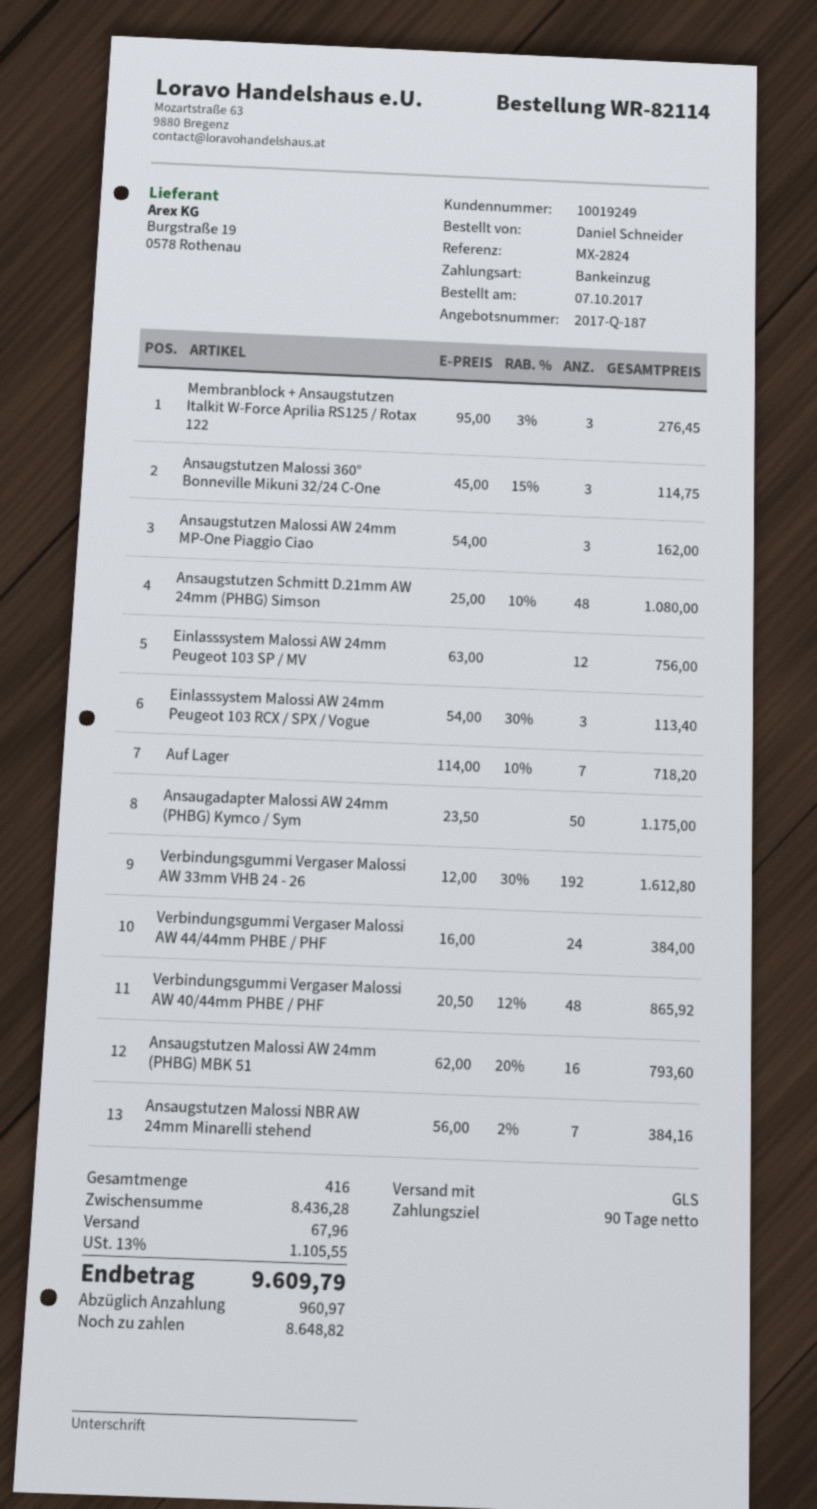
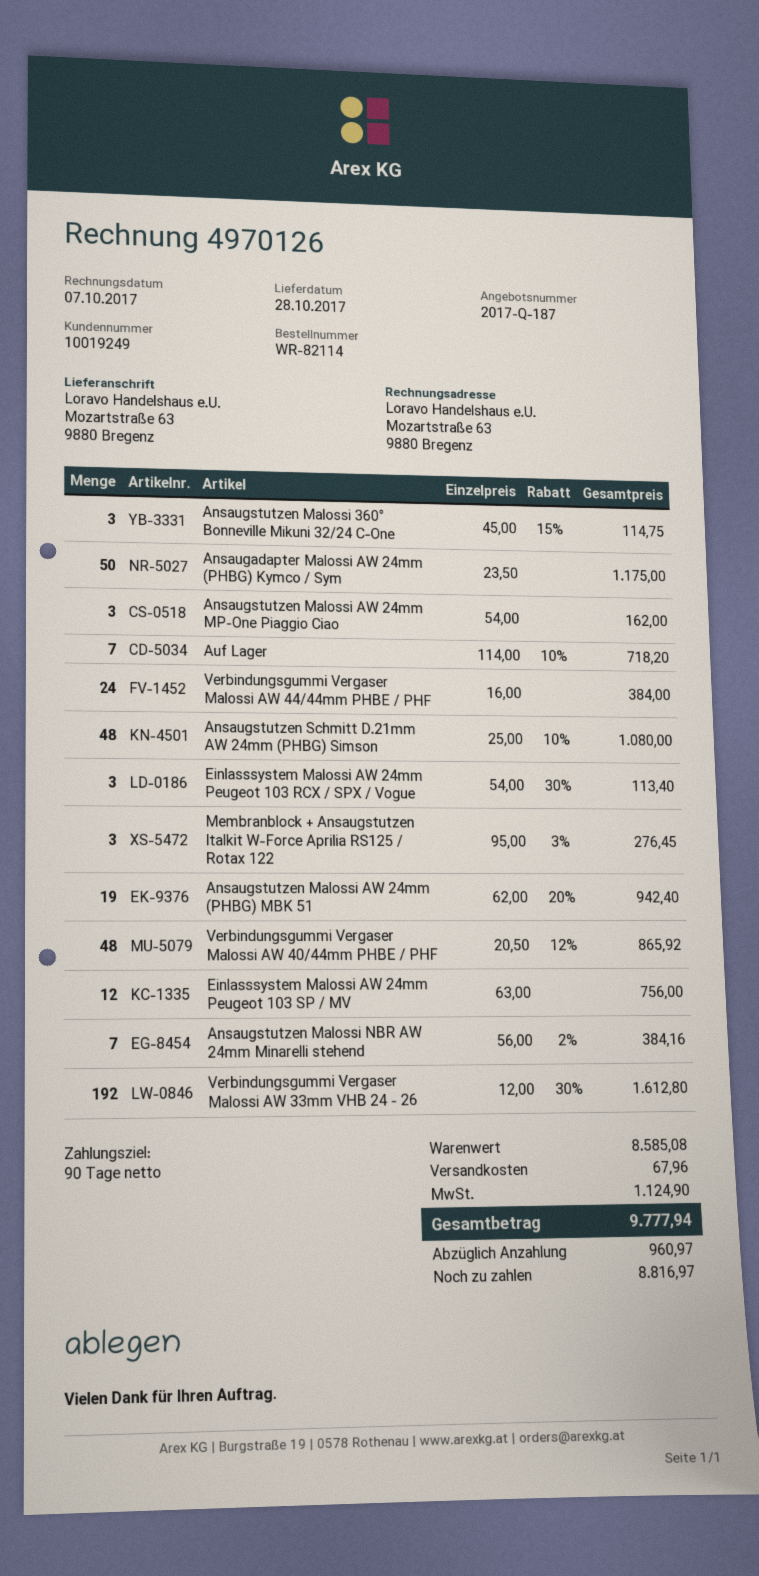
Ansaugstutzen Malossi AW 24mm (PHBG) MBK 51: 16 x 62.00 - 20% = 793.60 -> 19 x 62.00 - 20% = 942.40
subtotal: 8436.28 -> 8585.08
tax: 1105.55 -> 1124.90
total: 9609.79 -> 9777.94
balance: 8648.82 -> 8816.97

